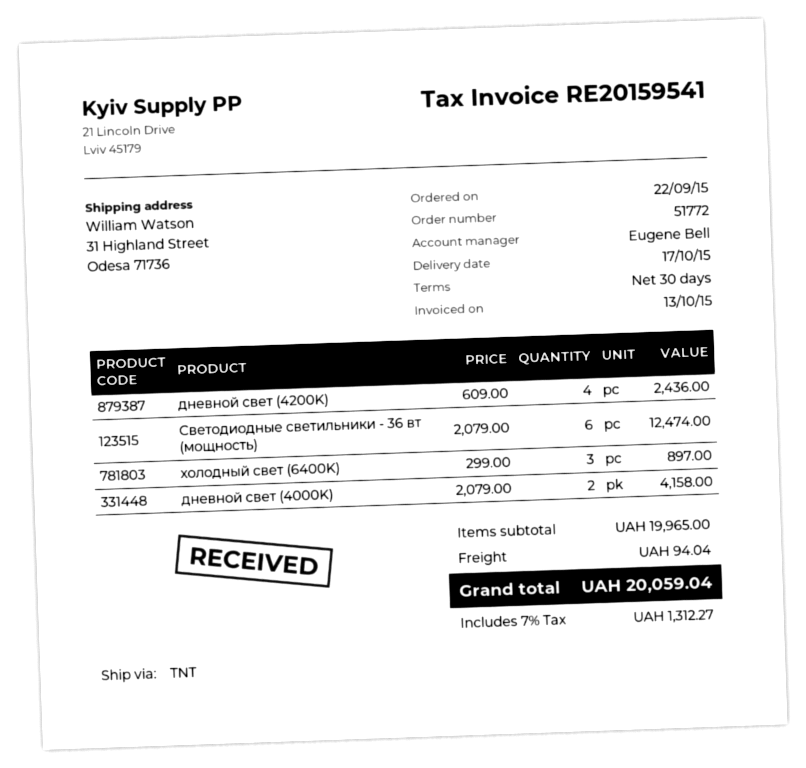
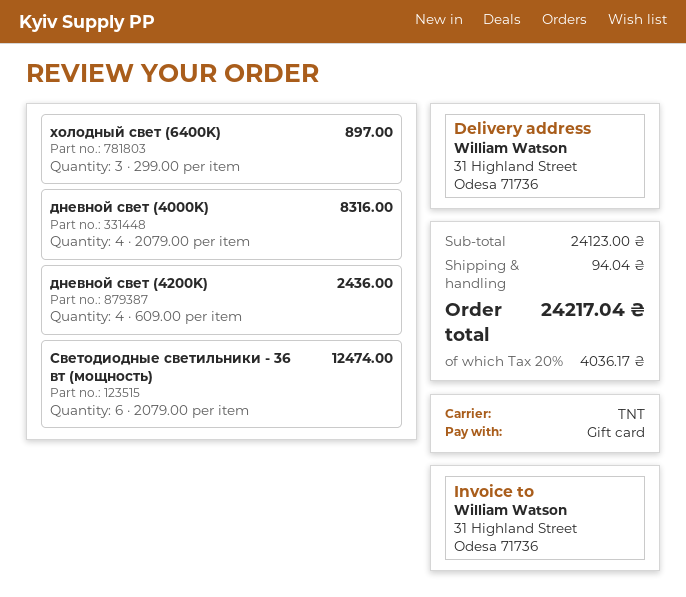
дневной свет (4000K): 2 x 2079.00 = 4158.00 -> 4 x 2079.00 = 8316.00
subtotal: 19965.00 -> 24123.00
tax: 7% = 1312.27 -> 20% = 4036.17
total: 20059.04 -> 24217.04

